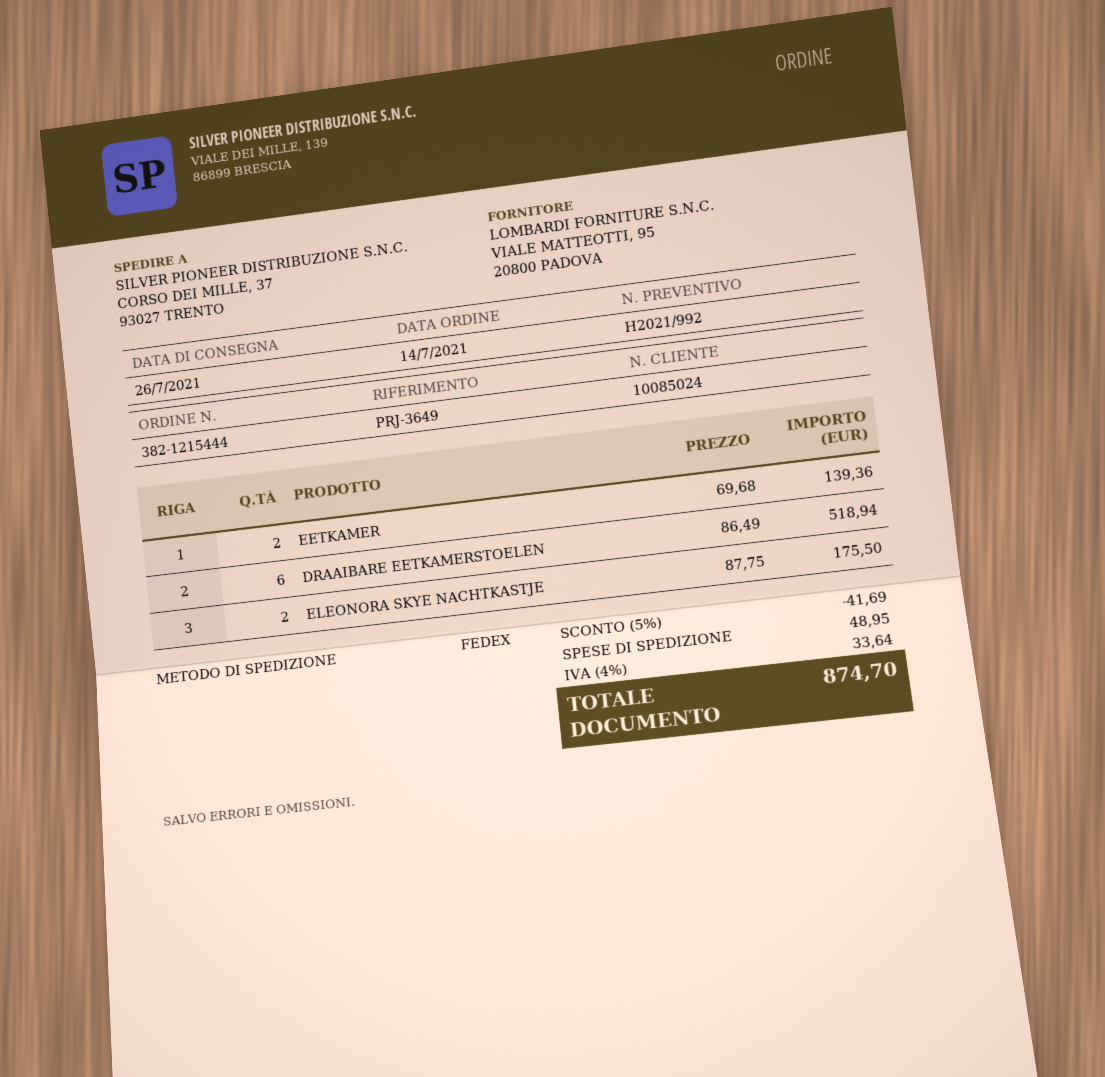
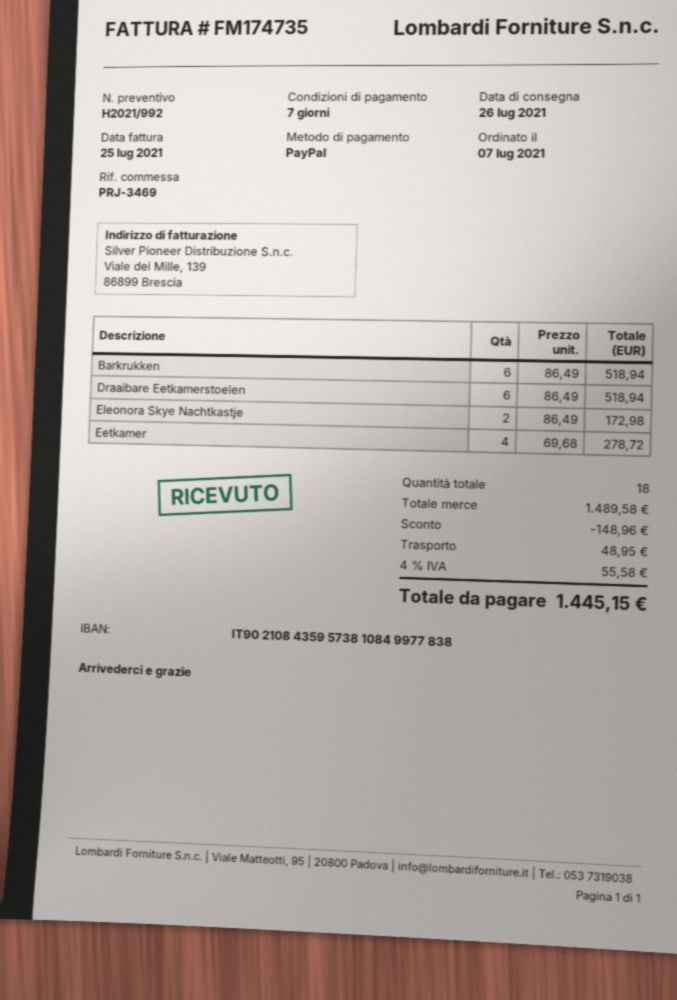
order date: 2021-07-14 -> 2021-07-07
reference: PRJ-3649 -> PRJ-3469
EETKAMER: 2 x 69.68 = 139.36 -> 4 x 69.68 = 278.72
ELEONORA SKYE NACHTKASTJE: 2 x 87.75 = 175.50 -> 2 x 86.49 = 172.98
Barkrukken: none -> 6 x 86.49 = 518.94
discount: 41.69 -> 148.96
tax: 4% = 33.64 -> 4% = 55.58
total: 874.70 -> 1445.15

